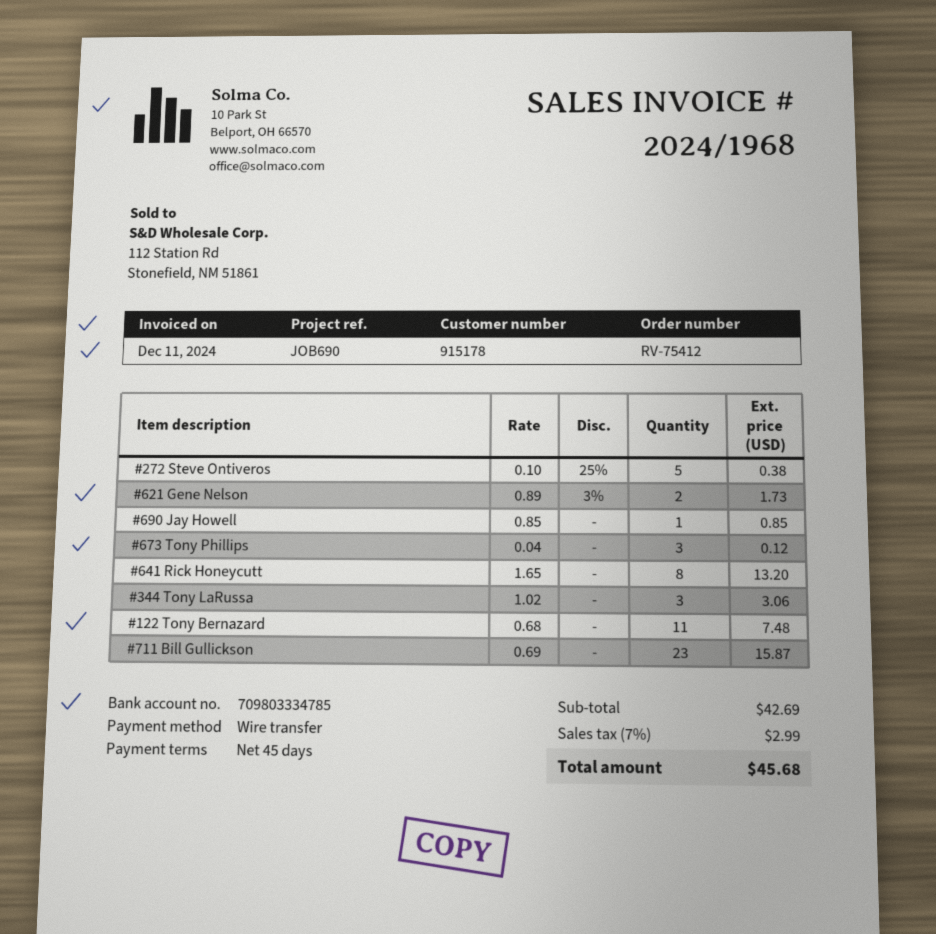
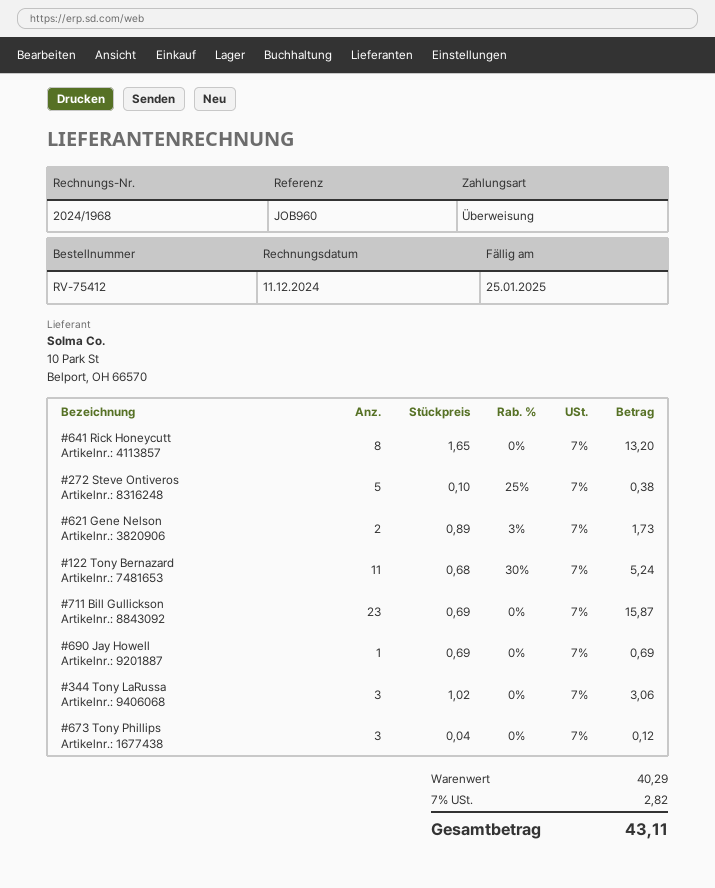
reference: JOB690 -> JOB960
#690 Jay Howell: 1 x 0.85 = 0.85 -> 1 x 0.69 = 0.69
#122 Tony Bernazard: 11 x 0.68 = 7.48 -> 11 x 0.68 - 30% = 5.24
subtotal: 42.69 -> 40.29
tax: 7% = 2.99 -> 7% = 2.82
total: 45.68 -> 43.11

